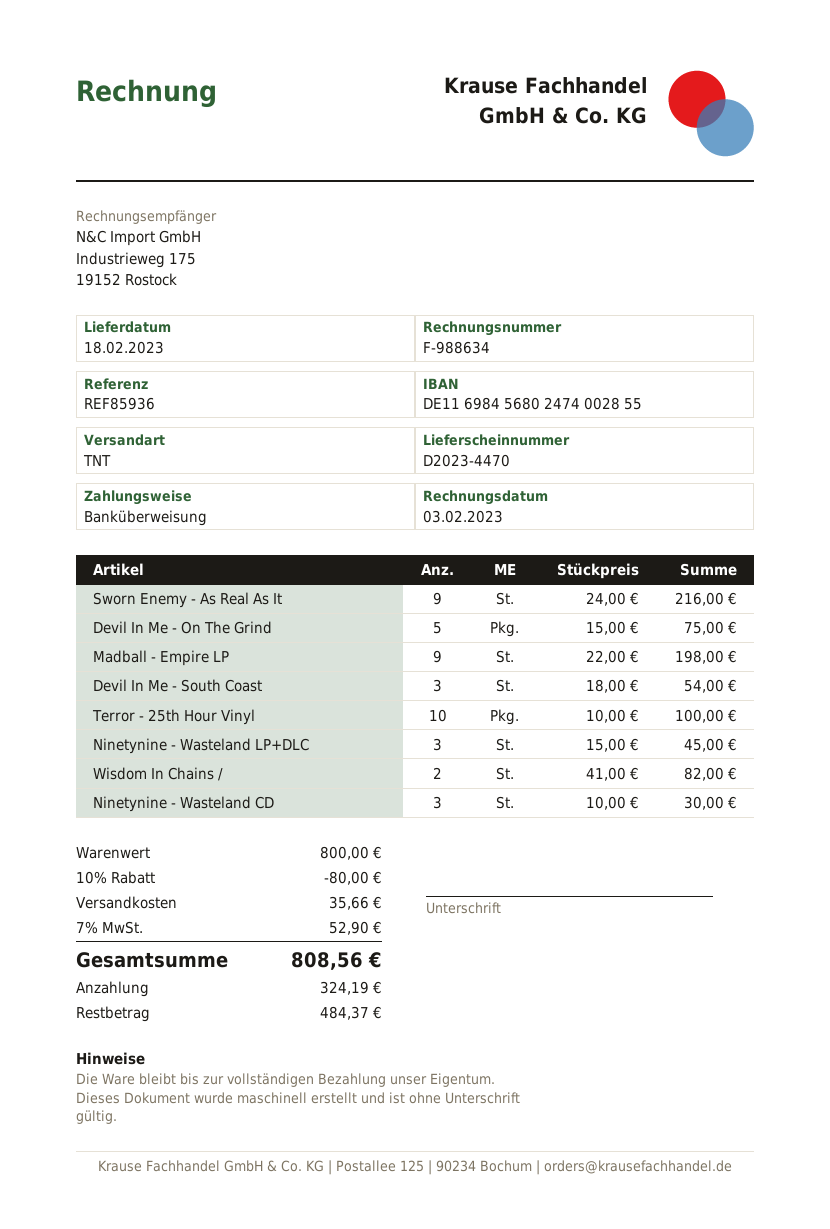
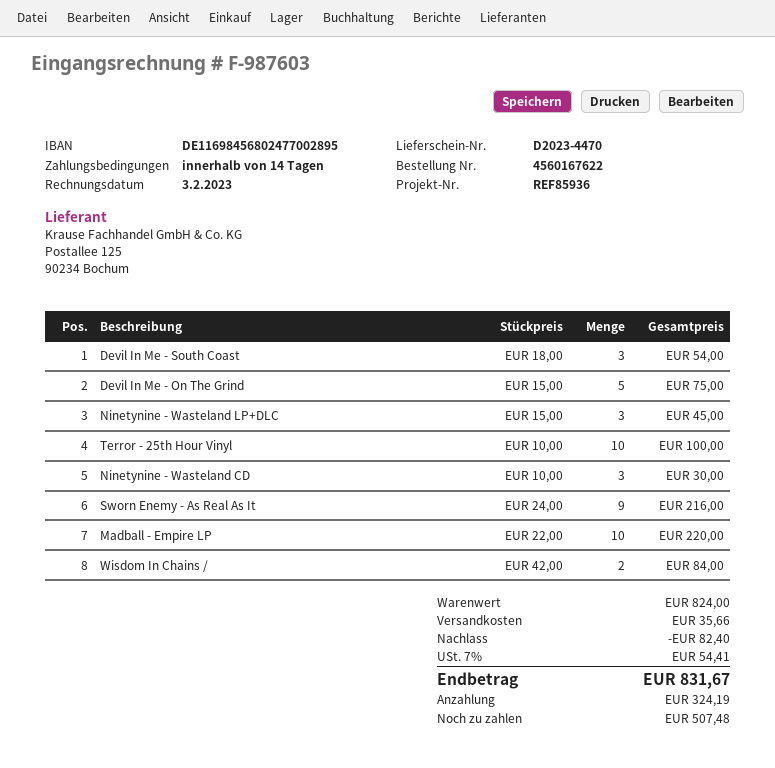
invoice number: F-988634 -> F-987603
bank account: DE11698456802474002855 -> DE11698456802477002895
Madball - Empire LP: 9 x 22.00 = 198.00 -> 10 x 22.00 = 220.00
Wisdom In Chains /: 2 x 41.00 = 82.00 -> 2 x 42.00 = 84.00
subtotal: 800.00 -> 824.00
discount: 80.00 -> 82.40
tax: 7% = 52.90 -> 7% = 54.41
total: 808.56 -> 831.67
balance: 484.37 -> 507.48

